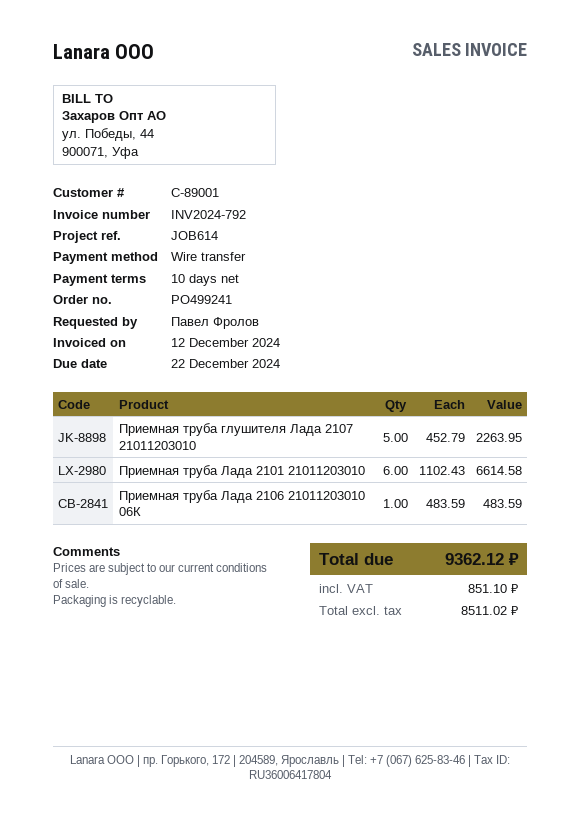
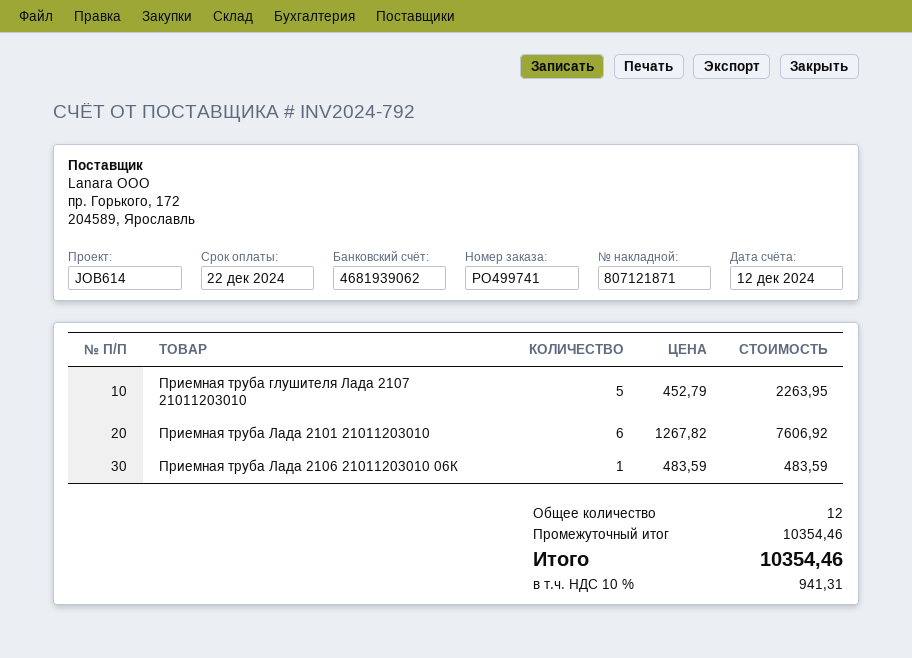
order number: PO499241 -> PO499741
Приемная труба Лада 2101 21011203010: 6 x 1102.43 = 6614.58 -> 6 x 1267.82 = 7606.92
tax: 851.10 -> 941.31
total: 9362.12 -> 10354.46

